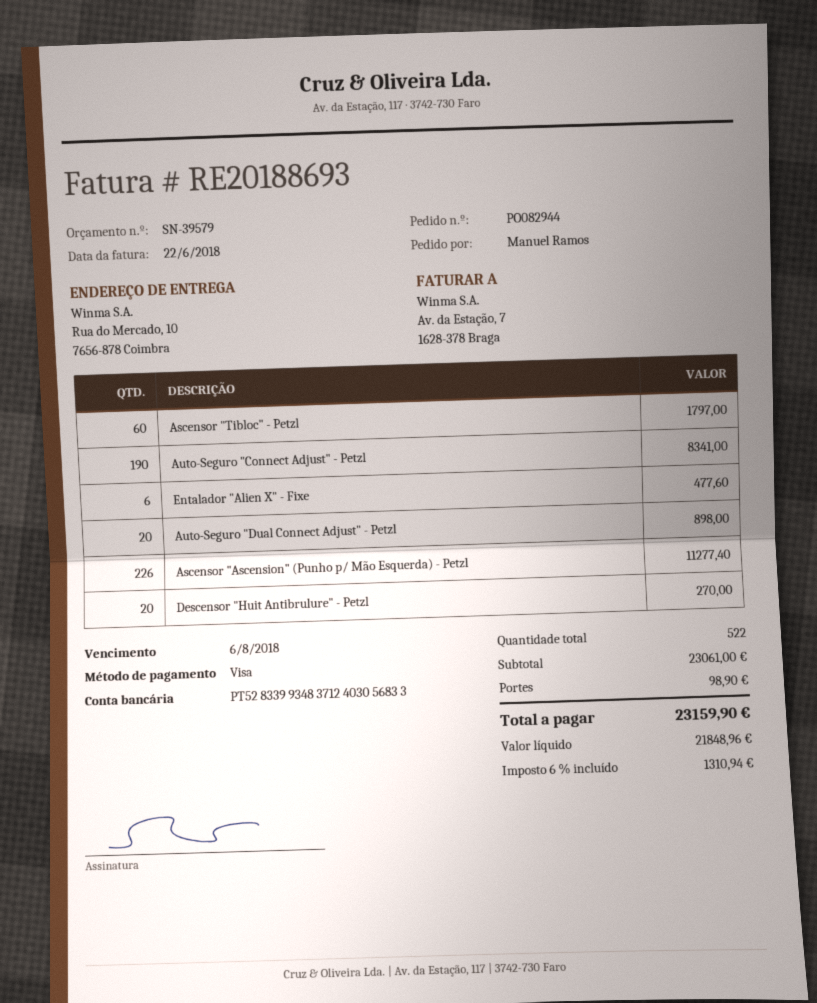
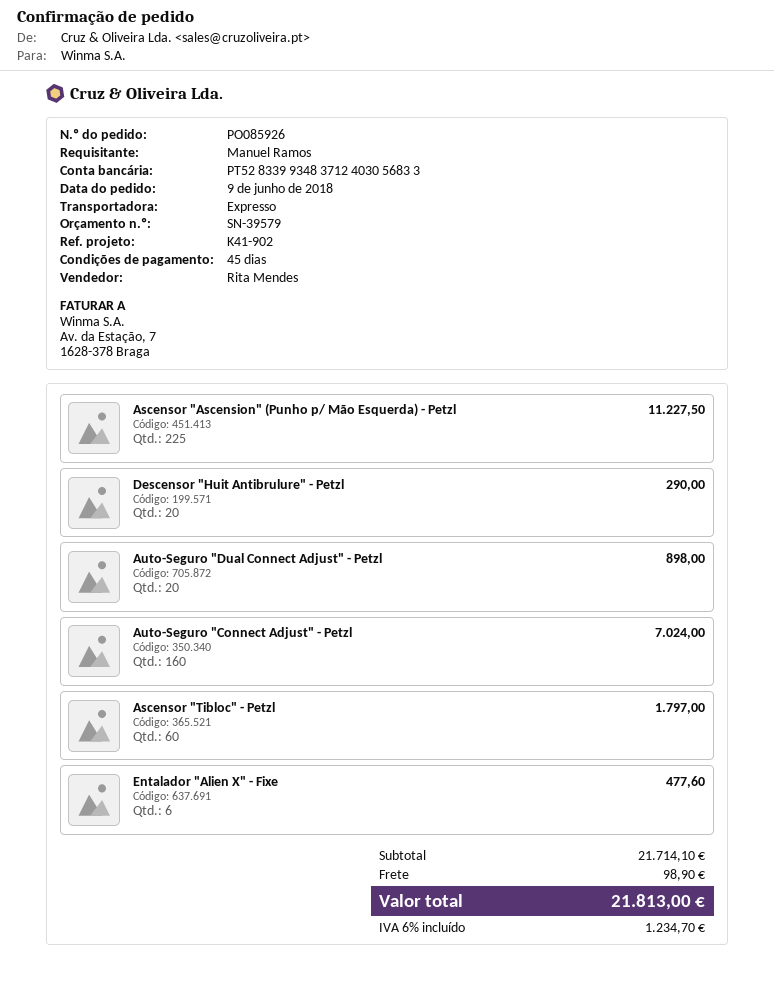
order number: PO082944 -> PO085926
Auto-Seguro "Connect Adjust" - Petzl: 190 for 8341.00 -> 160 for 7024.00
Ascensor "Ascension" (Punho p/ Mão Esquerda) - Petzl: 226 for 11277.40 -> 225 for 11227.50
Descensor "Huit Antibrulure" - Petzl: 20 for 270.00 -> 20 for 290.00
subtotal: 23061.00 -> 21714.10
tax: 6% = 1310.94 -> 6% = 1234.70
total: 23159.90 -> 21813.00

